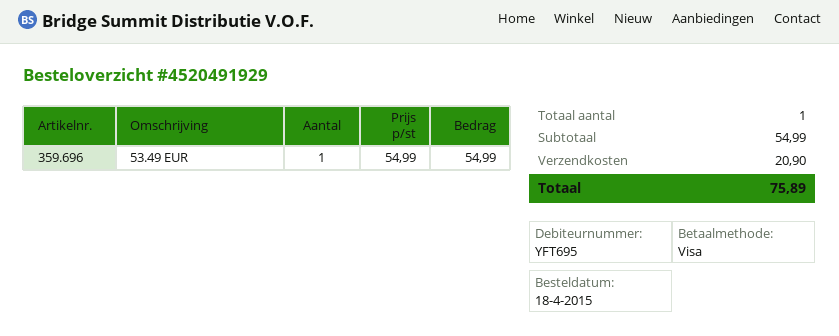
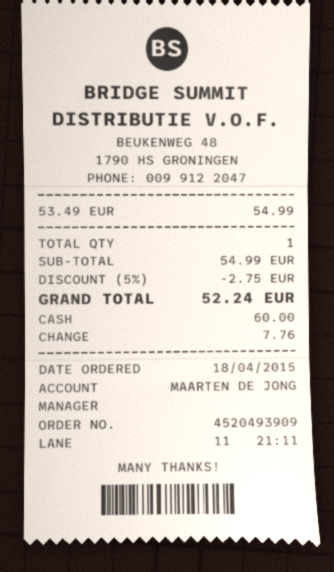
order number: 4520491929 -> 4520493909
payment method: Visa -> cash
discount: none -> 5% = 2.75
shipping: 20.90 -> none
total: 75.89 -> 52.24

